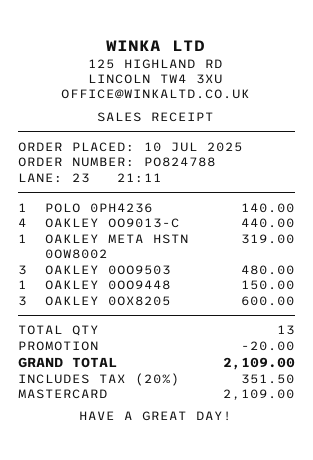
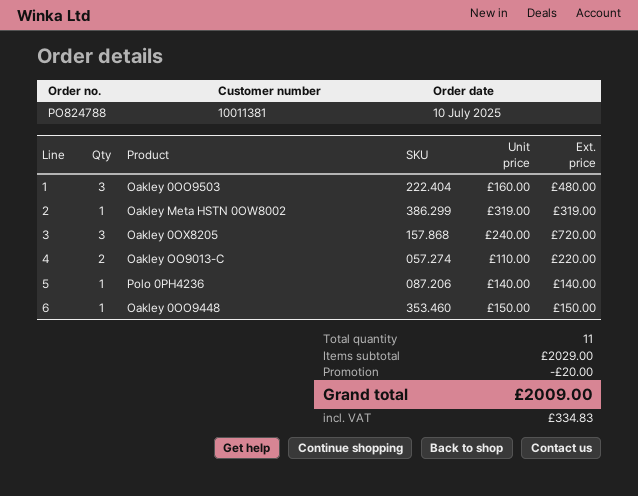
OAKLEY OO9013-C: 4 for 440.00 -> 2 for 220.00
OAKLEY 0OX8205: 3 for 600.00 -> 3 for 720.00
total quantity: 13 -> 11
tax: 351.50 -> 334.83
total: 2109.00 -> 2009.00

